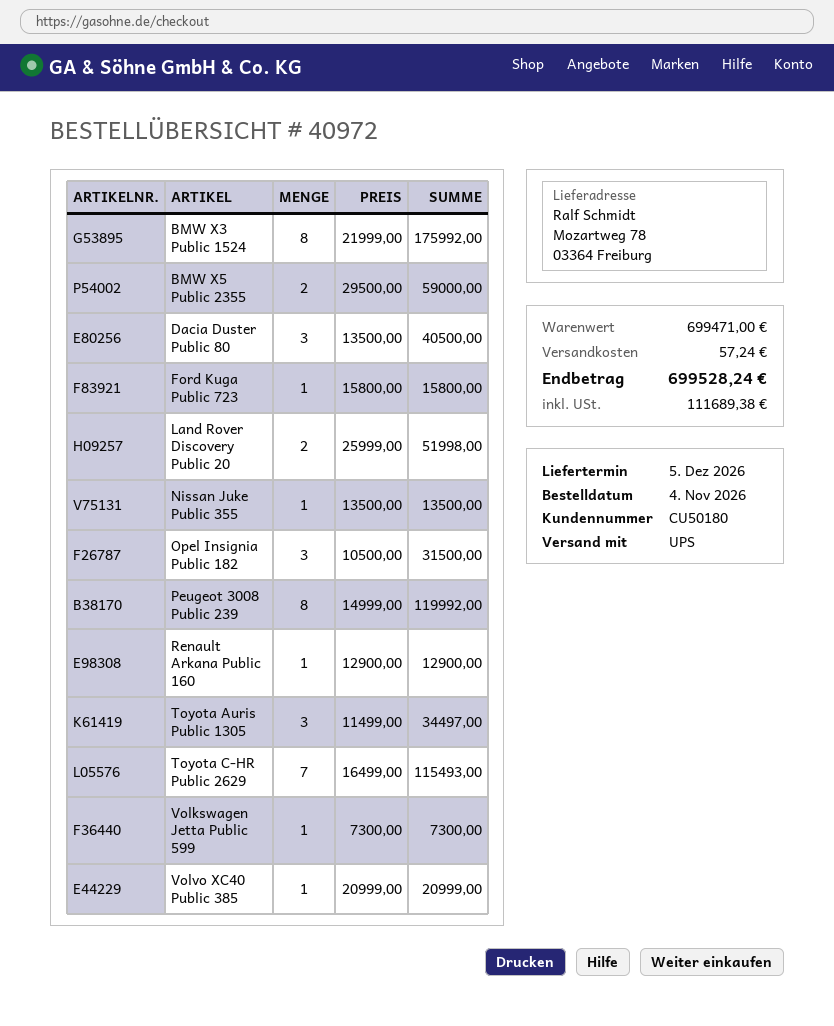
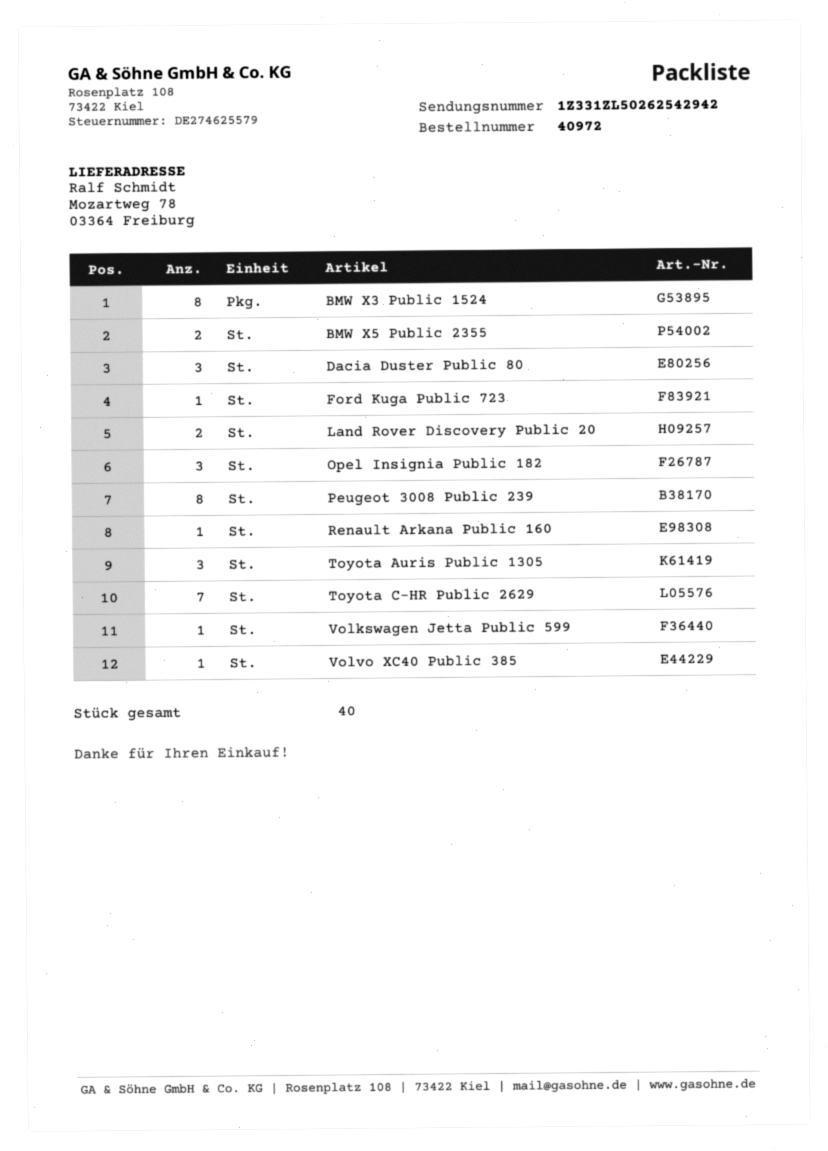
Nissan Juke Public 355: 1 -> none

